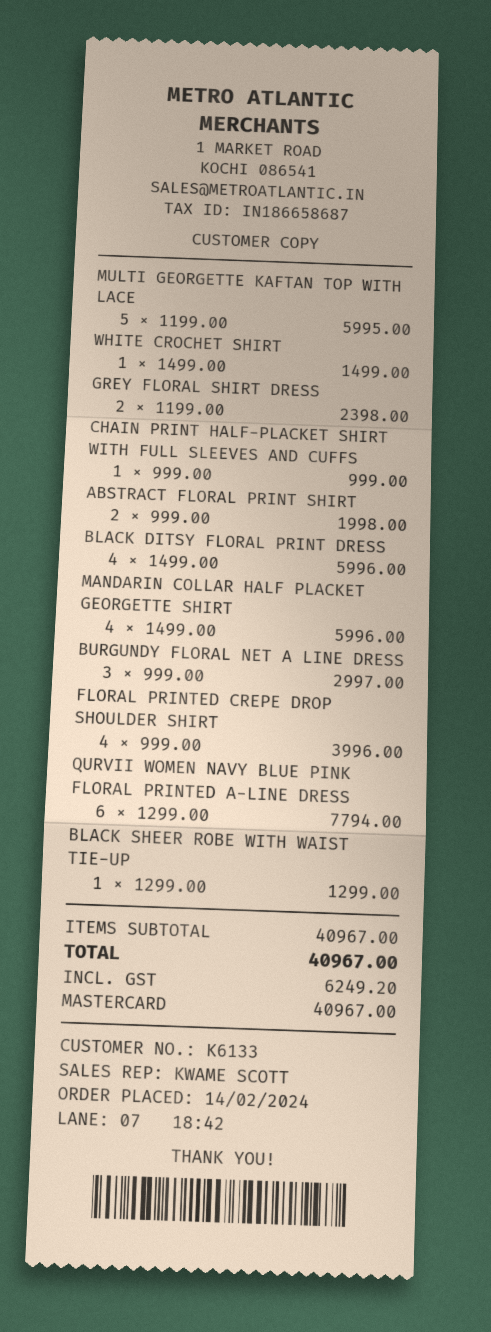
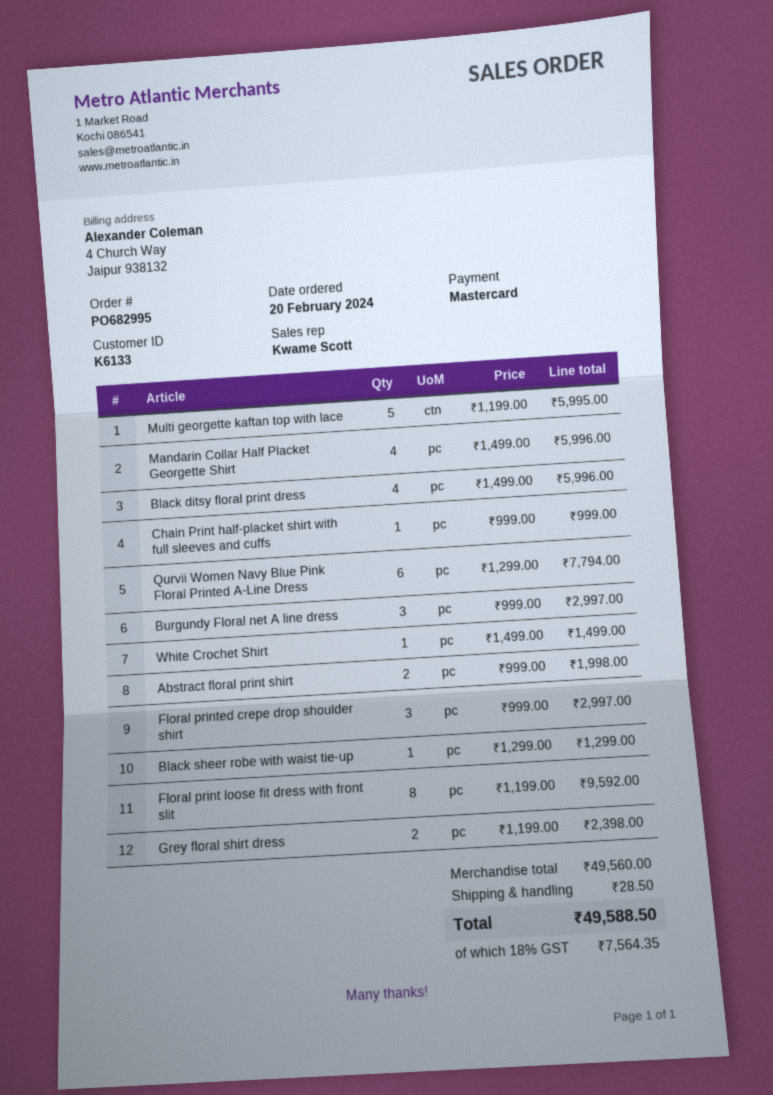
order date: 2024-02-14 -> 2024-02-20
FLORAL PRINTED CREPE DROP SHOULDER SHIRT: 4 x 999.00 = 3996.00 -> 3 x 999.00 = 2997.00
Floral print loose fit dress with front slit: none -> 8 x 1199.00 = 9592.00
subtotal: 40967.00 -> 49560.00
shipping: none -> 28.50
tax: 6249.20 -> 7564.35
total: 40967.00 -> 49588.50

